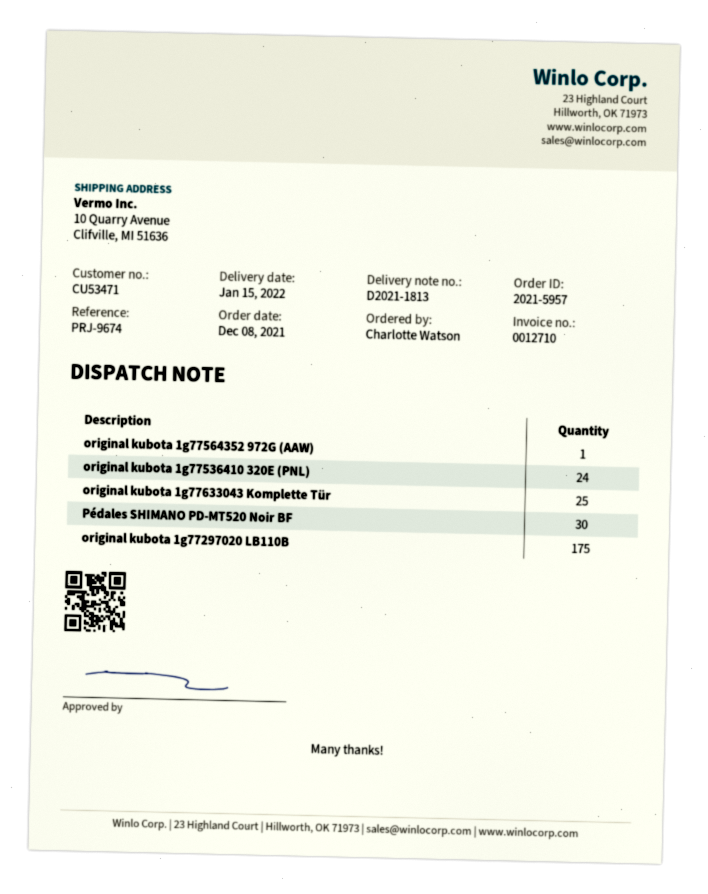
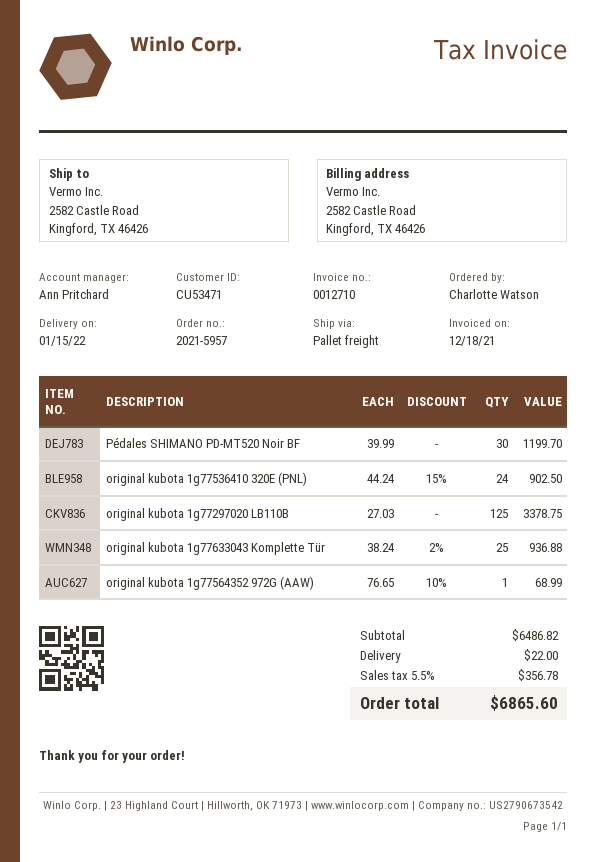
ship to: 10 Quarry Avenue, Clifville, MI 51636 -> 2582 Castle Road, Kingford, TX 46426
original kubota 1g77297020 LB110B: 175 -> 125

